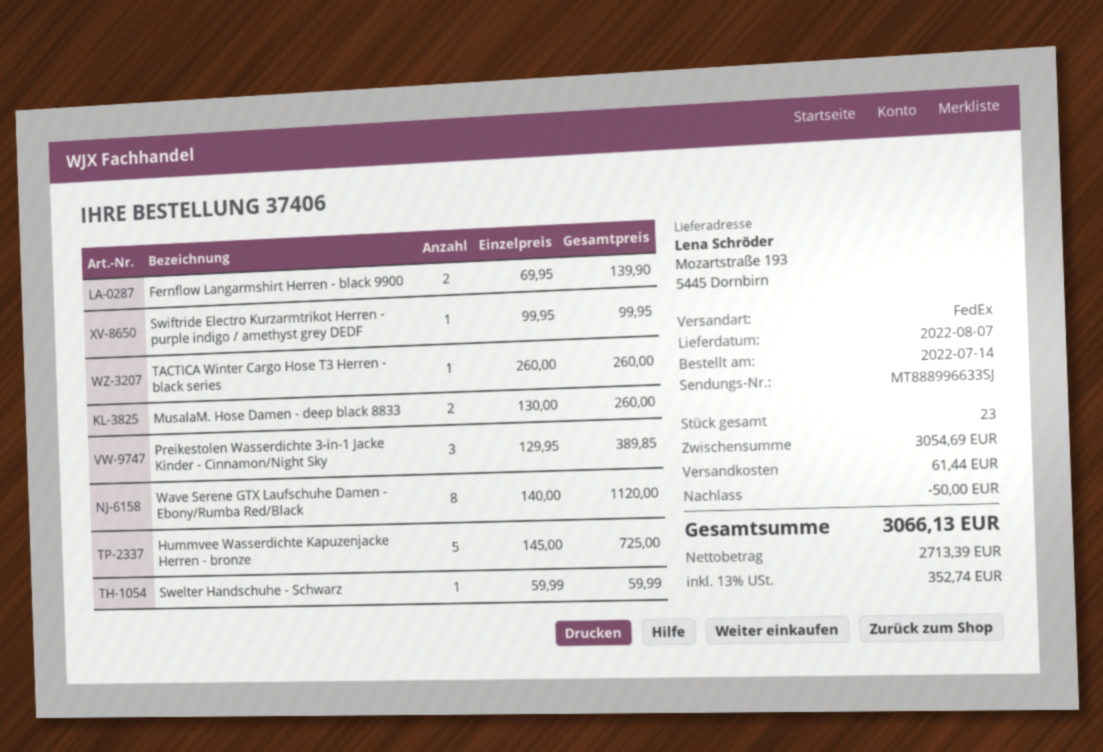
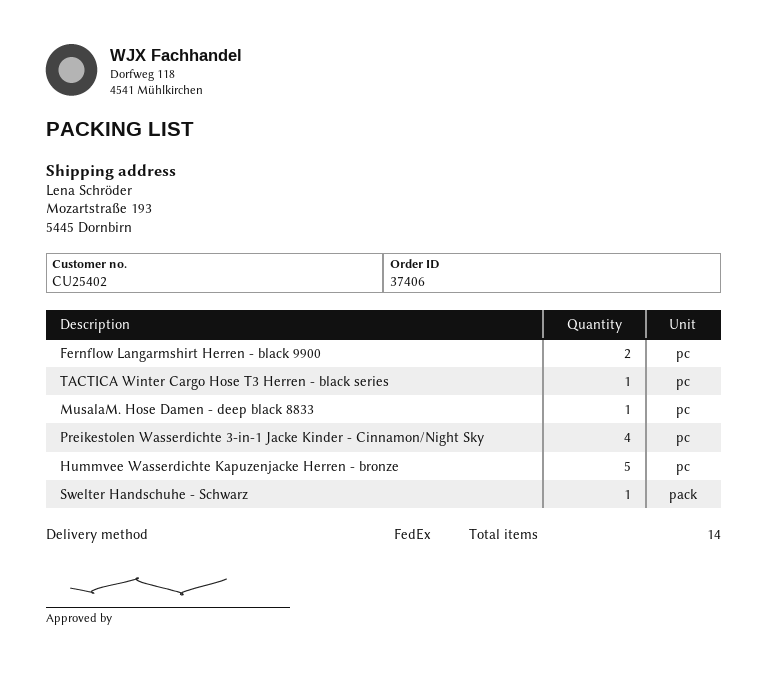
Swiftride Electro Kurzarmtrikot Herren - purple indigo / amethyst grey DEDF: 1 -> none
MusalaM. Hose Damen - deep black 8833: 2 -> 1
Preikestolen Wasserdichte 3-in-1 Jacke Kinder - Cinnamon/Night Sky: 3 -> 4
Wave Serene GTX Laufschuhe Damen - Ebony/Rumba Red/Black: 8 -> none
total quantity: 23 -> 14

